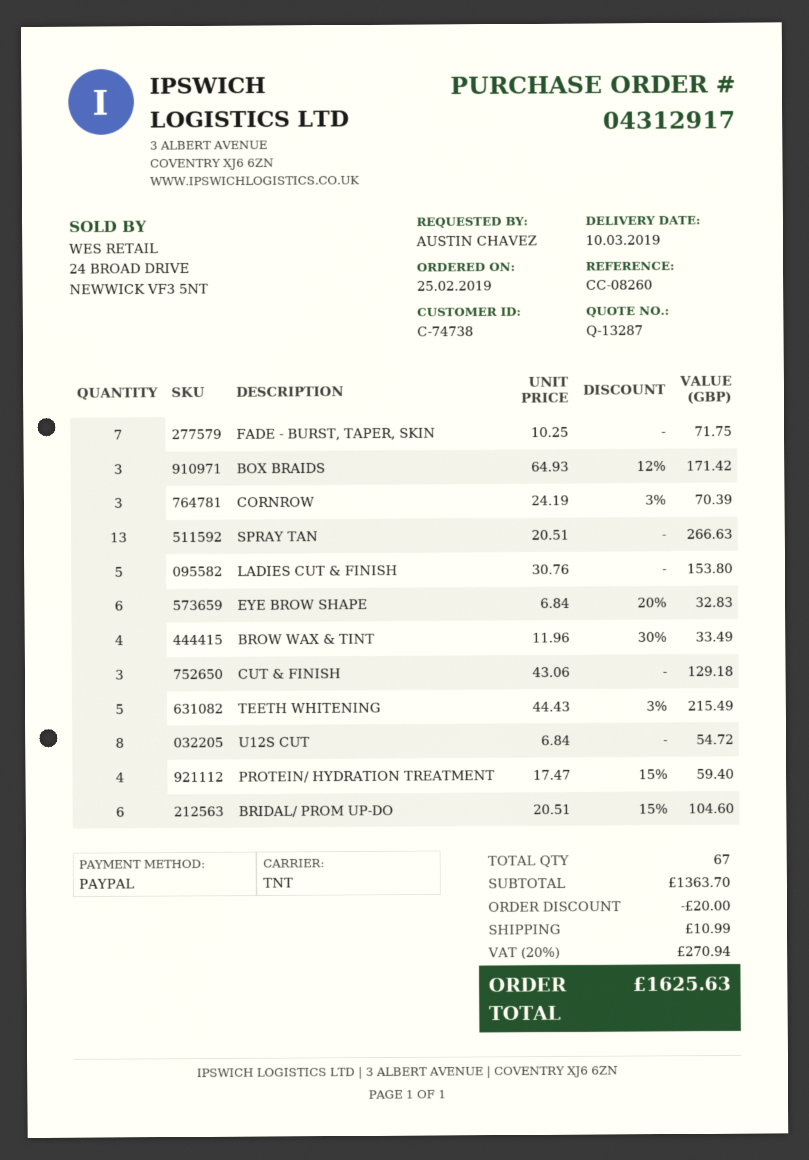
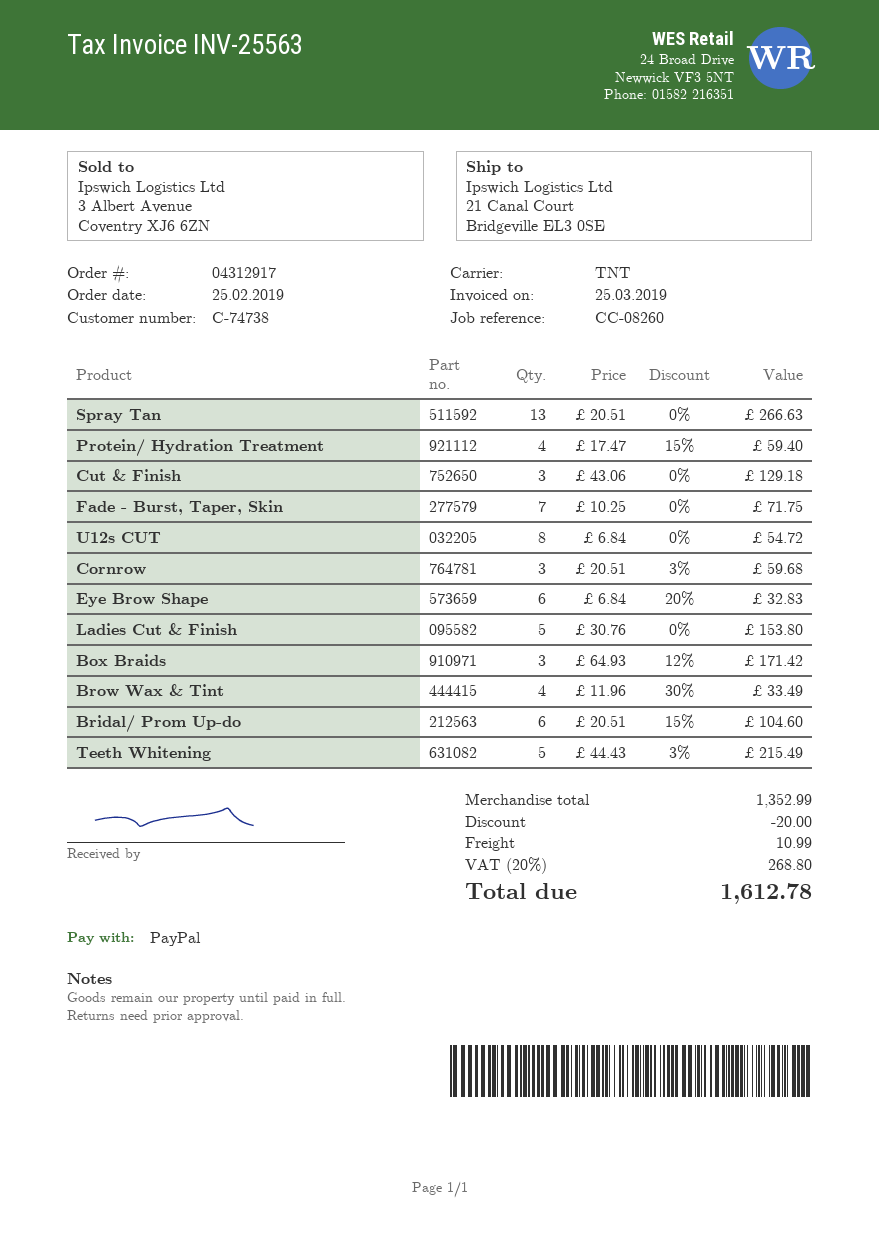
CORNROW: 3 x 24.19 - 3% = 70.39 -> 3 x 20.51 - 3% = 59.68
subtotal: 1363.70 -> 1352.99
tax: 20% = 270.94 -> 20% = 268.80
total: 1625.63 -> 1612.78

